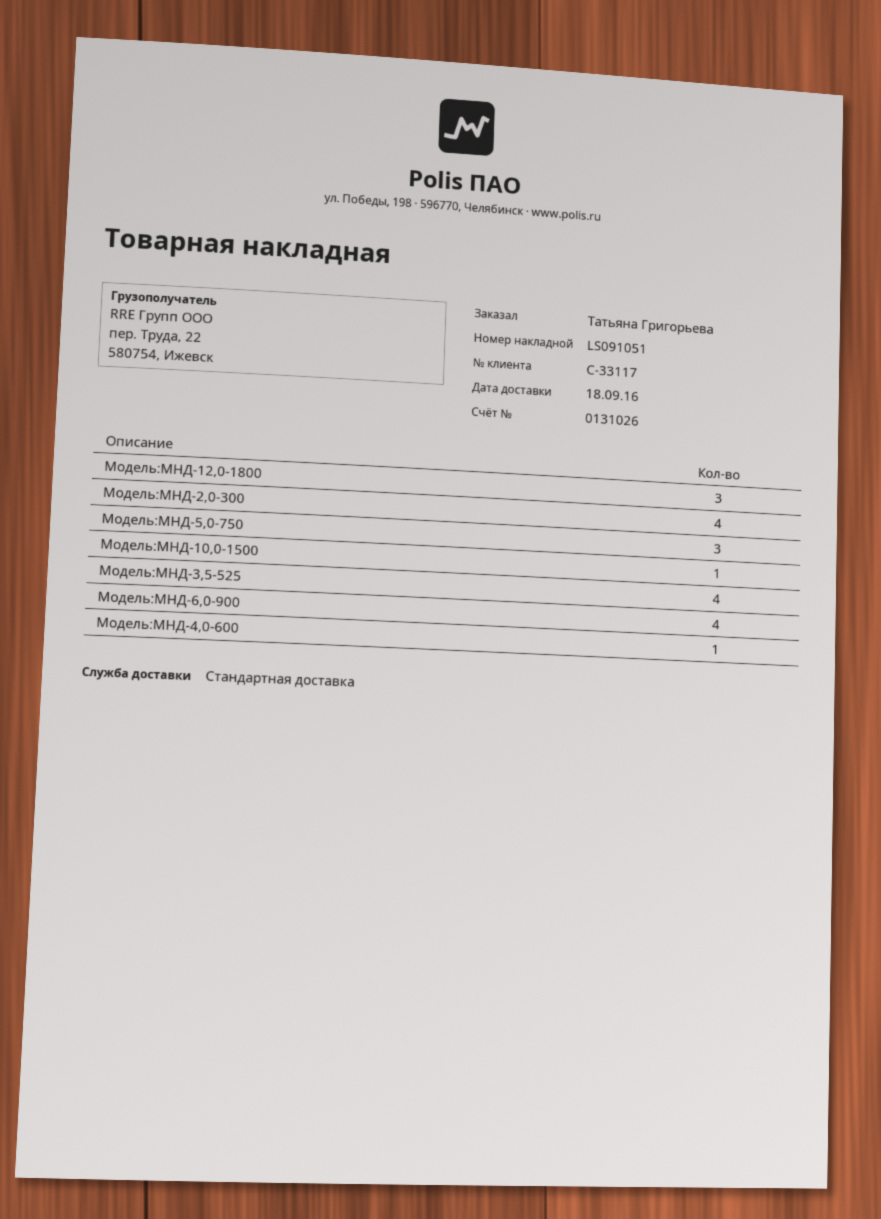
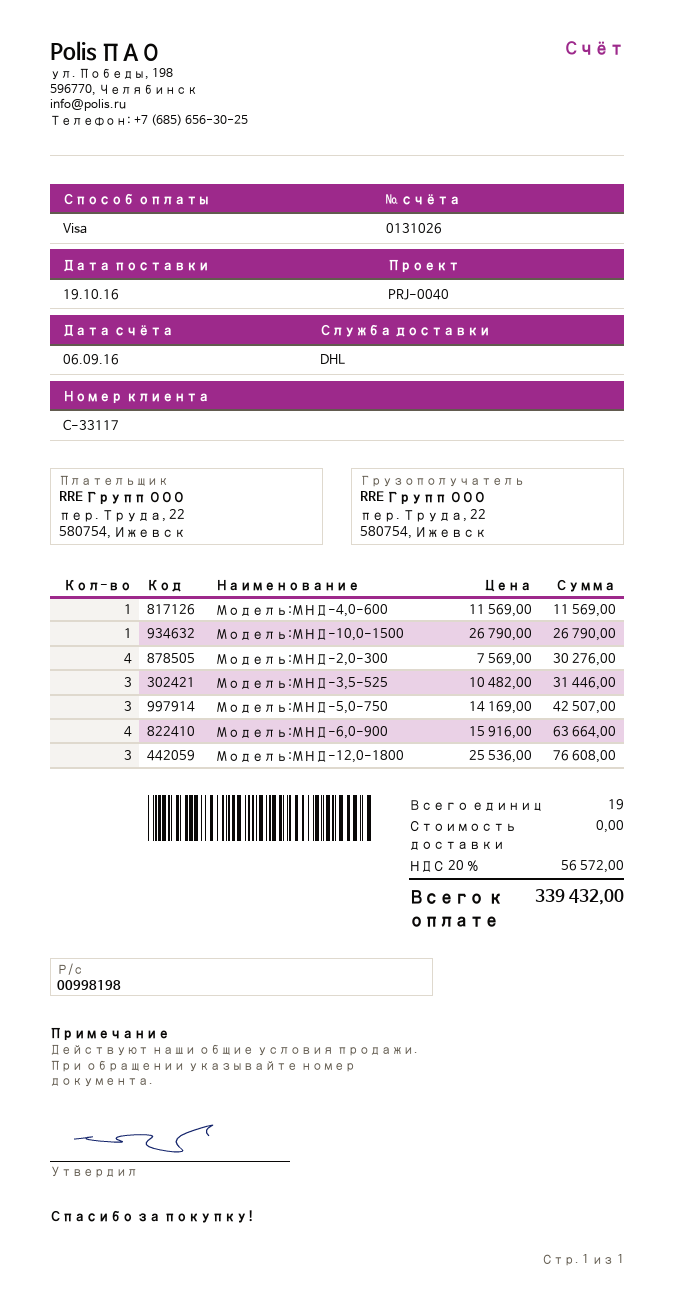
delivery date: 2016-09-18 -> 2016-10-19
shipping method: standard -> DHL
Модель:МНД-3,5-525: 4 -> 3

